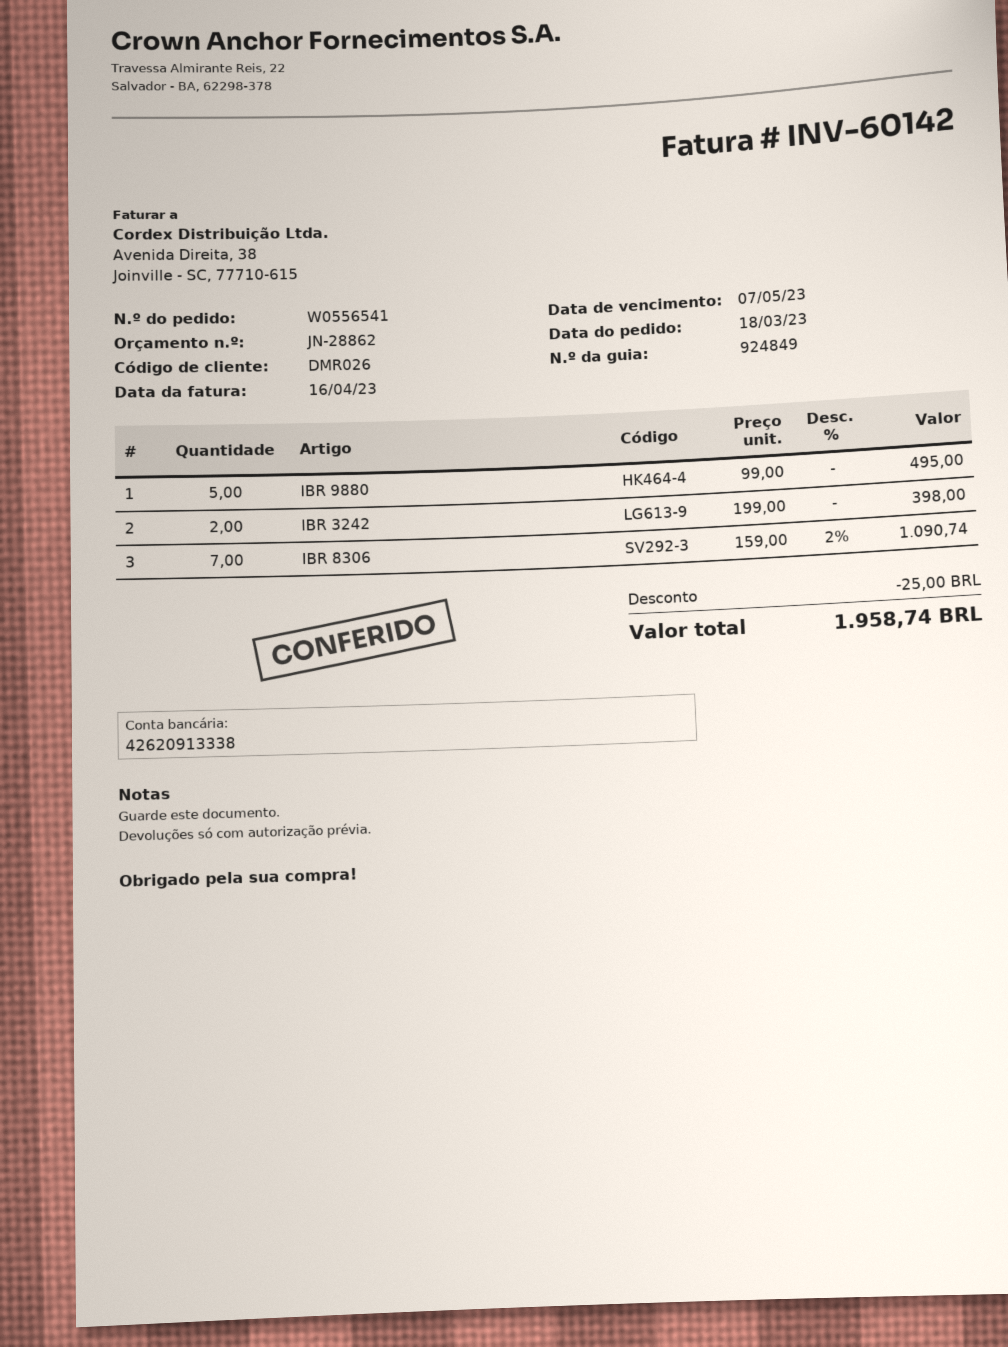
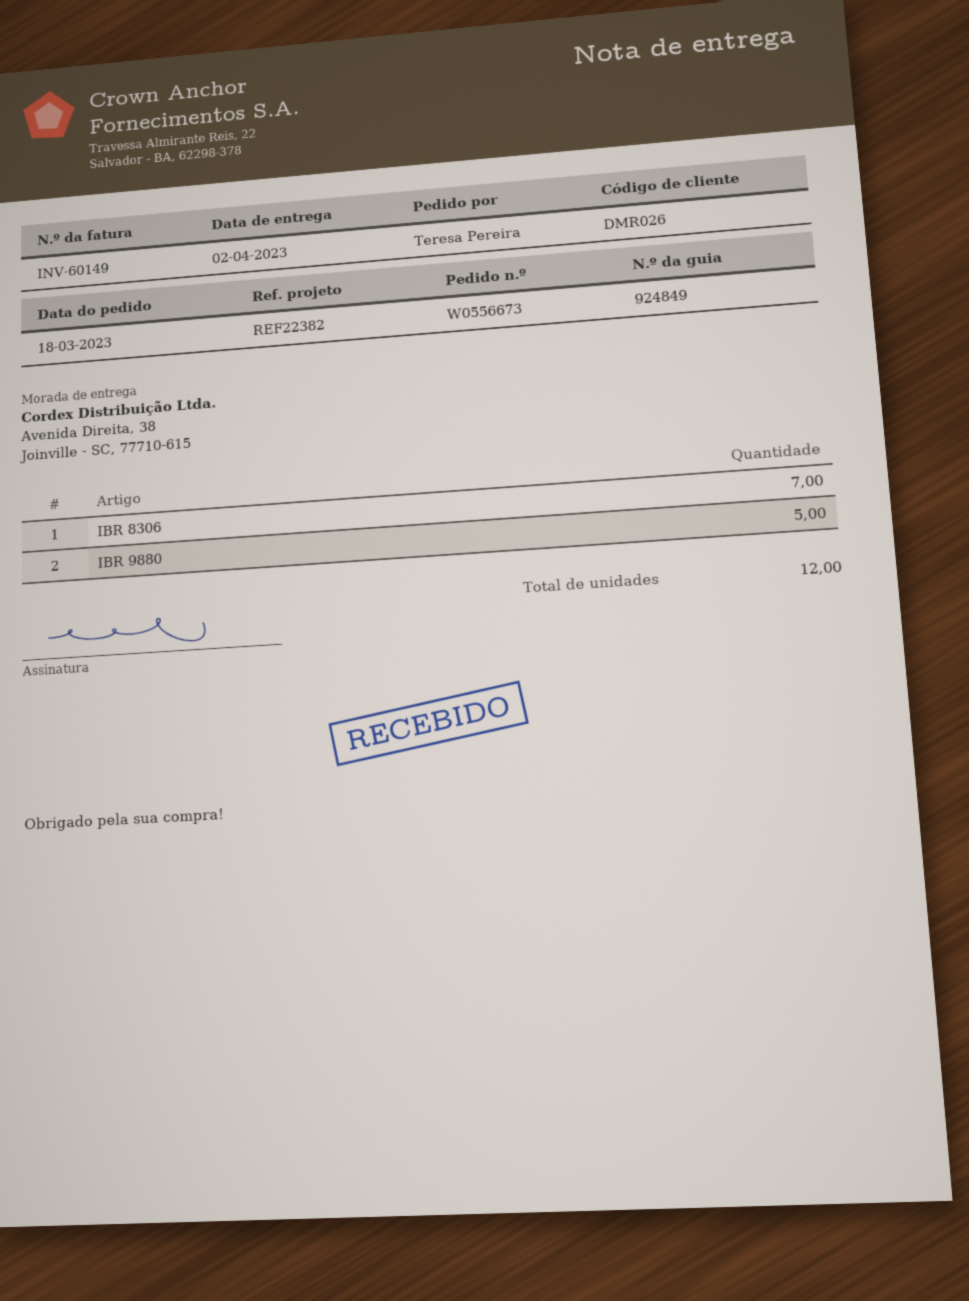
order number: W0556541 -> W0556673
invoice number: INV-60142 -> INV-60149
IBR 3242: 2 -> none

